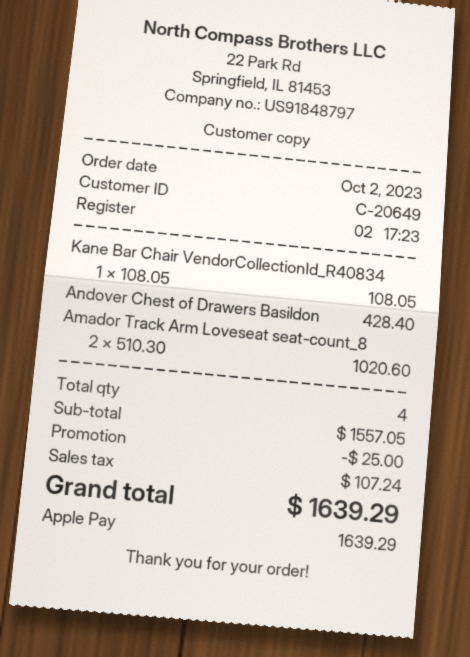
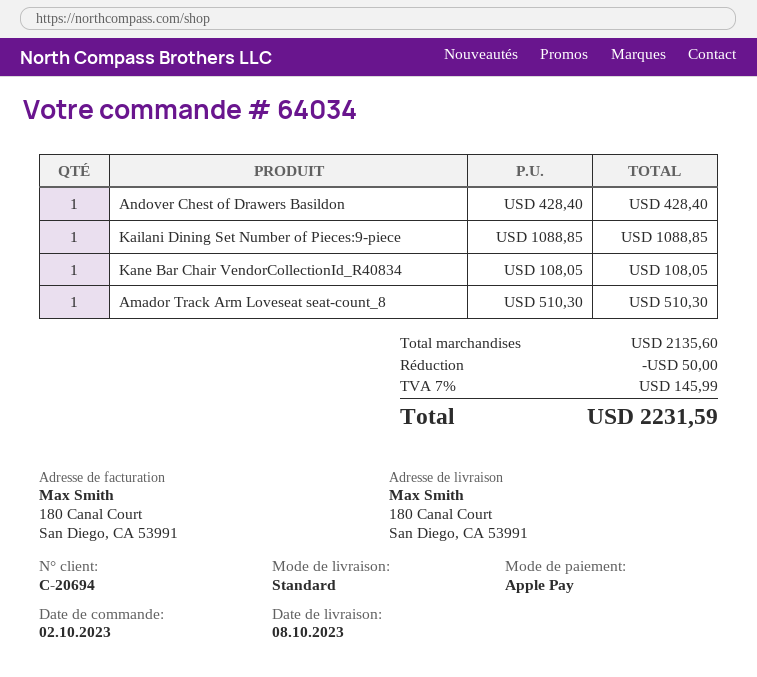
customer number: C-20649 -> C-20694
Amador Track Arm Loveseat seat-count_8: 2 x 510.30 = 1020.60 -> 1 x 510.30 = 510.30
Kailani Dining Set Number of Pieces:9-piece: none -> 1 x 1088.85 = 1088.85
subtotal: 1557.05 -> 2135.60
discount: 25.00 -> 50.00
tax: 107.24 -> 145.99
total: 1639.29 -> 2231.59

